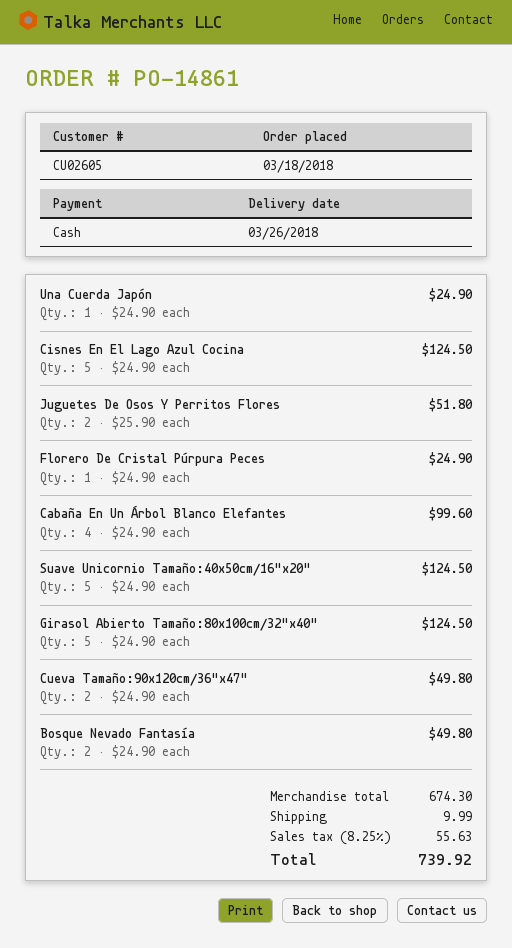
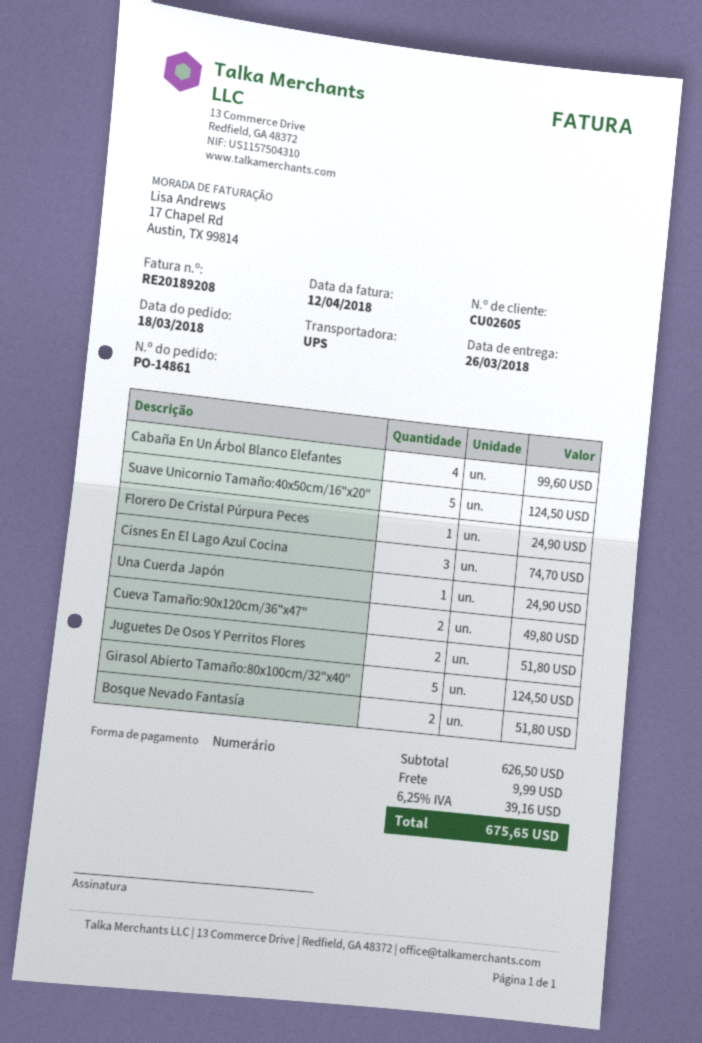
Cisnes En El Lago Azul Cocina: 5 for 124.50 -> 3 for 74.70
Bosque Nevado Fantasía: 2 for 49.80 -> 2 for 51.80
subtotal: 674.30 -> 626.50
tax: 8.25% = 55.63 -> 6.25% = 39.16
total: 739.92 -> 675.65

